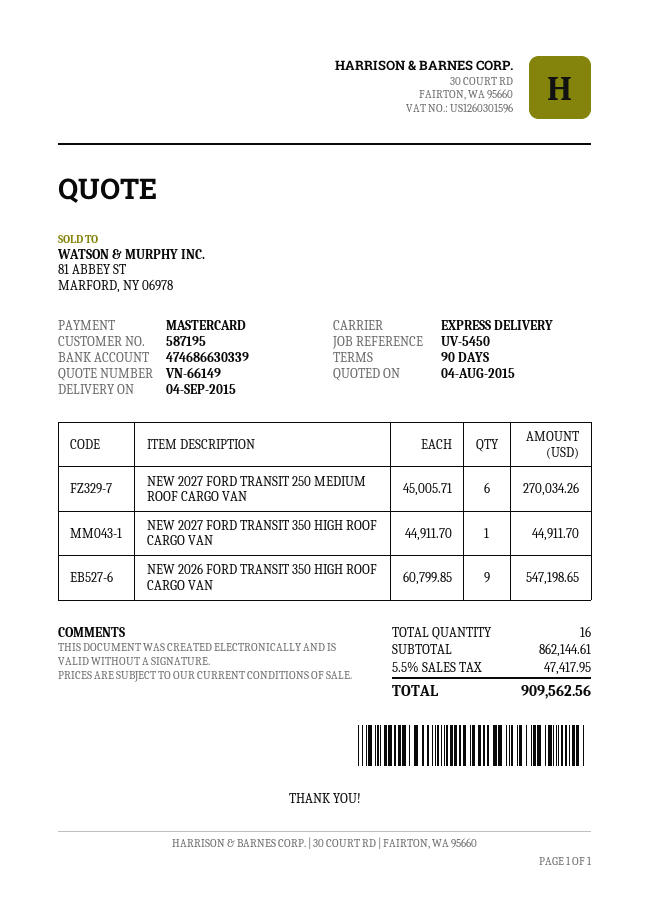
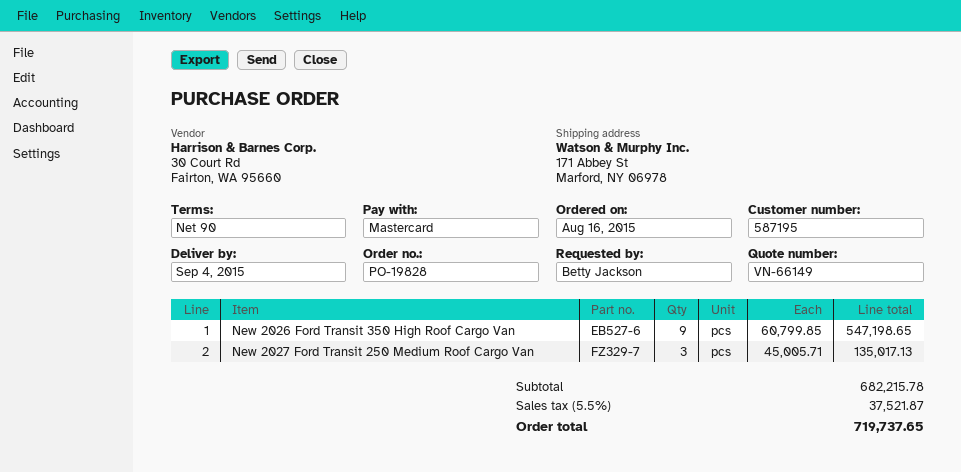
NEW 2027 FORD TRANSIT 250 MEDIUM ROOF CARGO VAN: 6 x 45005.71 = 270034.26 -> 3 x 45005.71 = 135017.13
NEW 2027 FORD TRANSIT 350 HIGH ROOF CARGO VAN: 1 x 44911.70 = 44911.70 -> none
subtotal: 862144.61 -> 682215.78
tax: 5.5% = 47417.95 -> 5.5% = 37521.87
total: 909562.56 -> 719737.65

